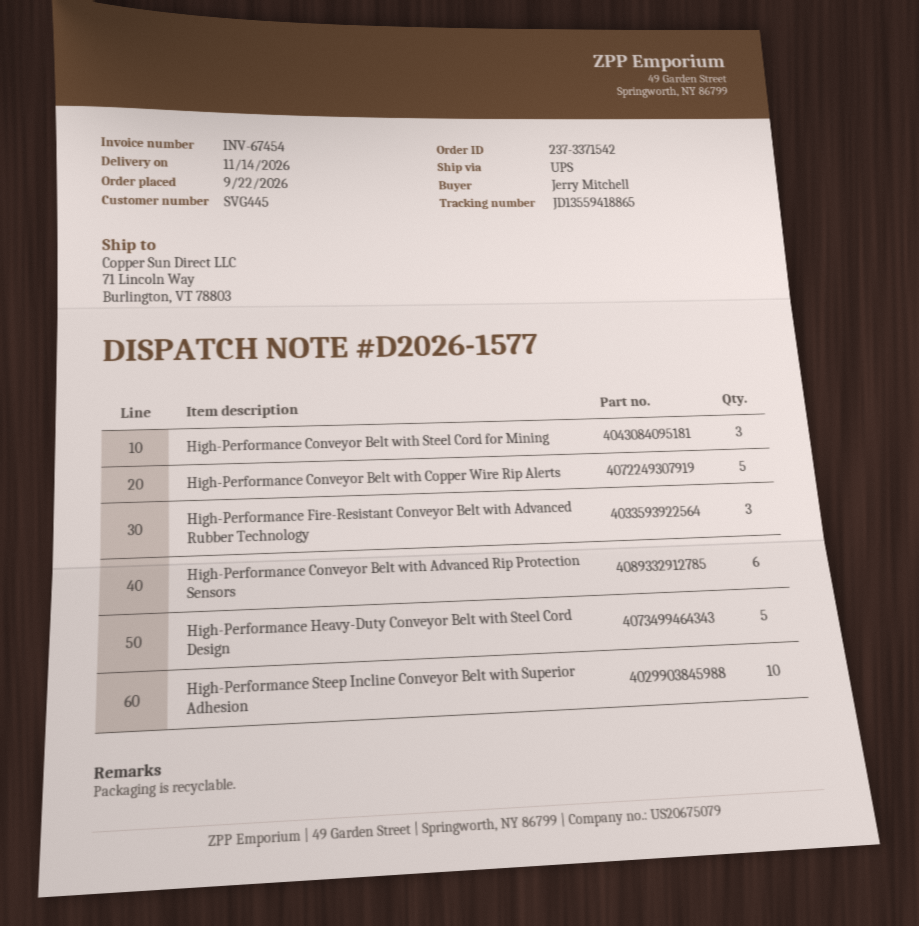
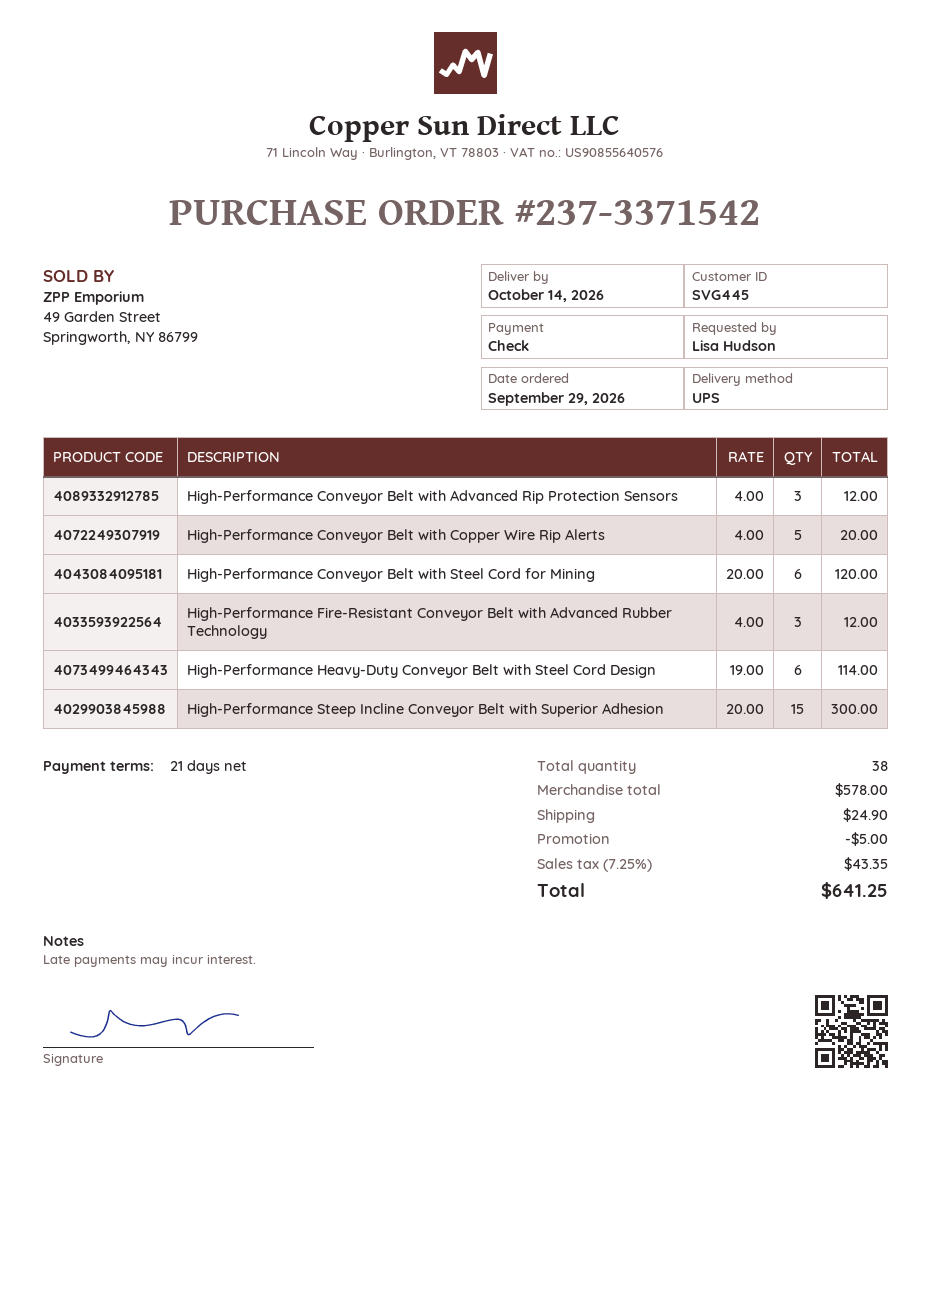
order date: 2026-09-22 -> 2026-09-29
delivery date: 2026-11-14 -> 2026-10-14
ordered by: Jerry Mitchell -> Lisa Hudson
High-Performance Conveyor Belt with Steel Cord for Mining: 3 -> 6
High-Performance Conveyor Belt with Advanced Rip Protection Sensors: 6 -> 3
High-Performance Heavy-Duty Conveyor Belt with Steel Cord Design: 5 -> 6
High-Performance Steep Incline Conveyor Belt with Superior Adhesion: 10 -> 15

